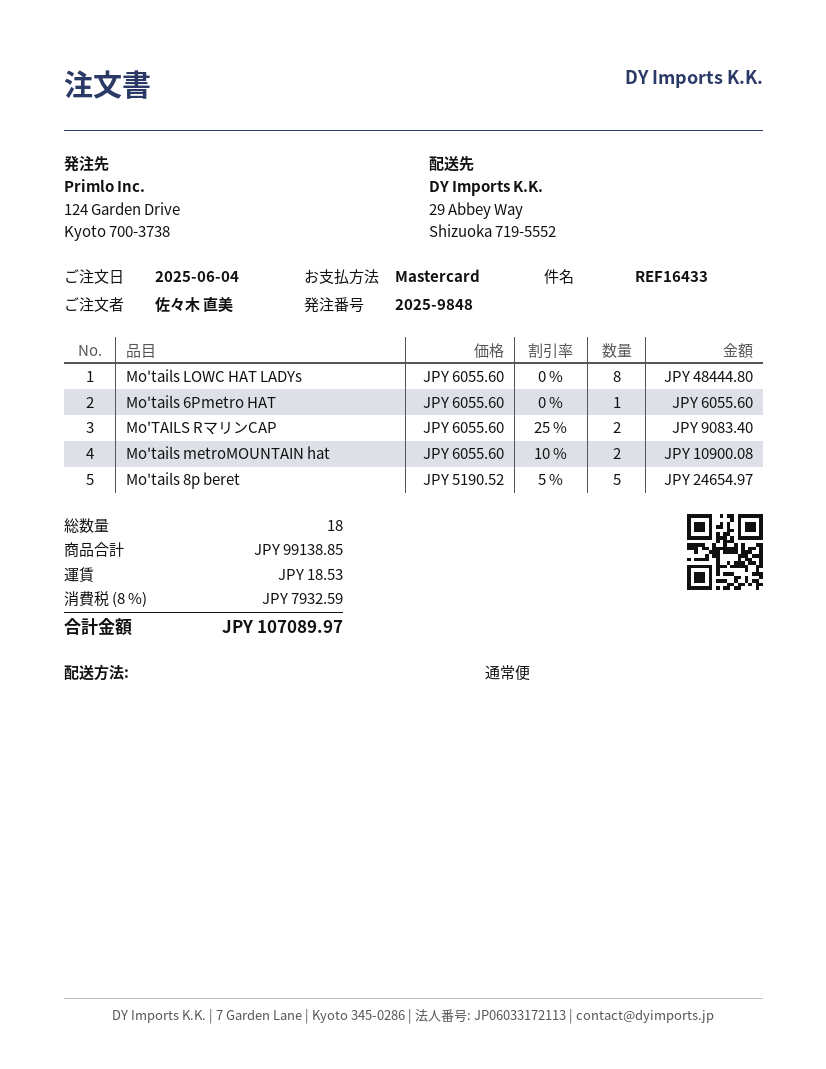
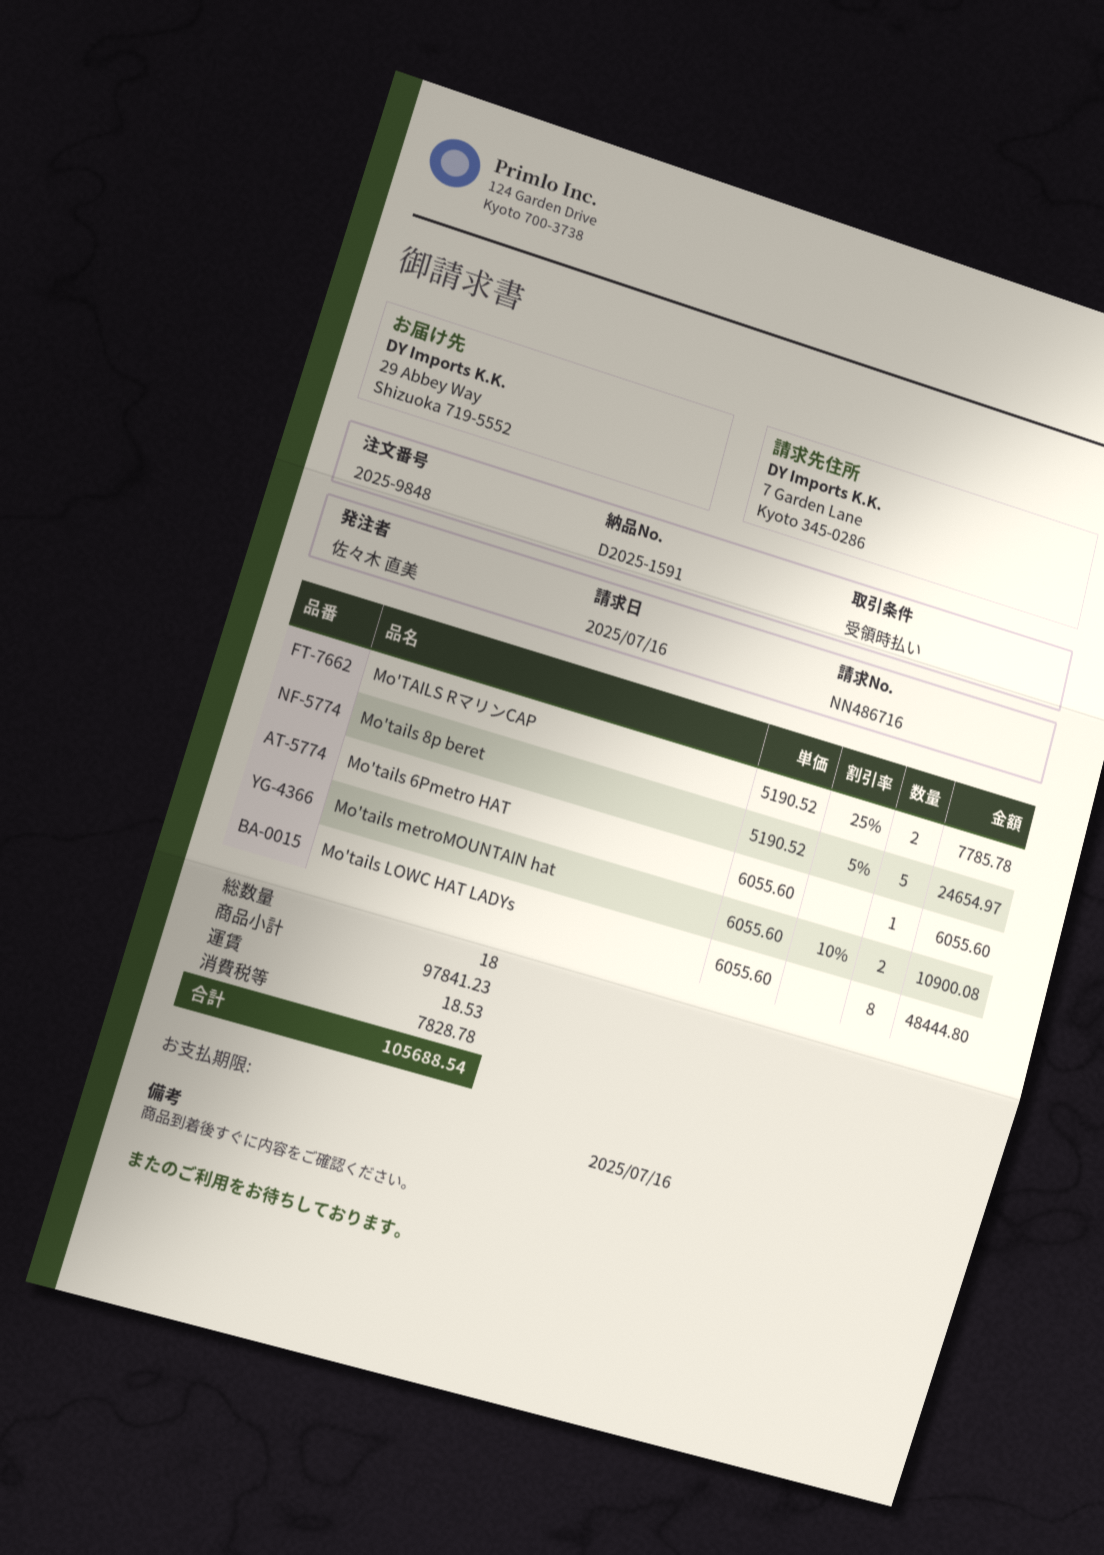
Mo'TAILS RマリンCAP: 2 x 6055.60 - 25% = 9083.40 -> 2 x 5190.52 - 25% = 7785.78
subtotal: 99138.85 -> 97841.23
tax: 7932.59 -> 7828.78
total: 107089.97 -> 105688.54

